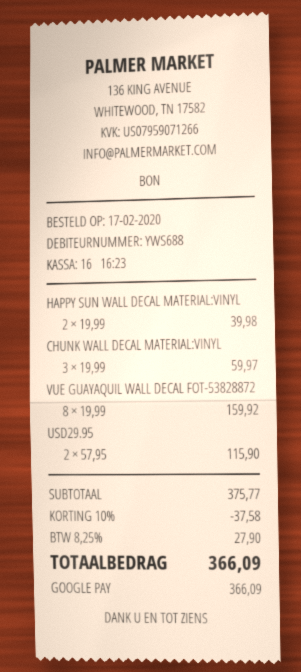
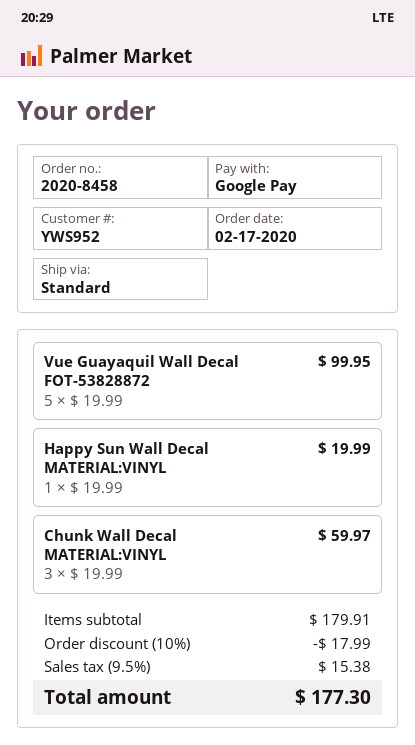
customer number: YWS688 -> YWS952
HAPPY SUN WALL DECAL MATERIAL:VINYL: 2 x 19.99 = 39.98 -> 1 x 19.99 = 19.99
VUE GUAYAQUIL WALL DECAL FOT-53828872: 8 x 19.99 = 159.92 -> 5 x 19.99 = 99.95
USD29.95: 2 x 57.95 = 115.90 -> none
subtotal: 375.77 -> 179.91
discount: 10% = 37.58 -> 10% = 17.99
tax: 8.25% = 27.90 -> 9.5% = 15.38
total: 366.09 -> 177.30

